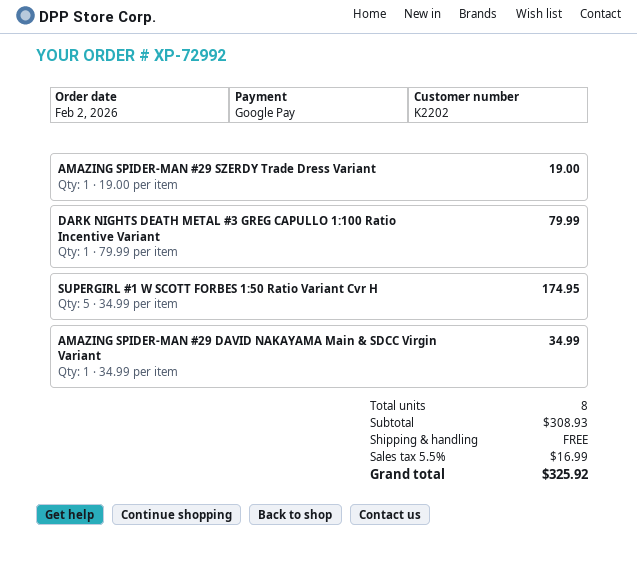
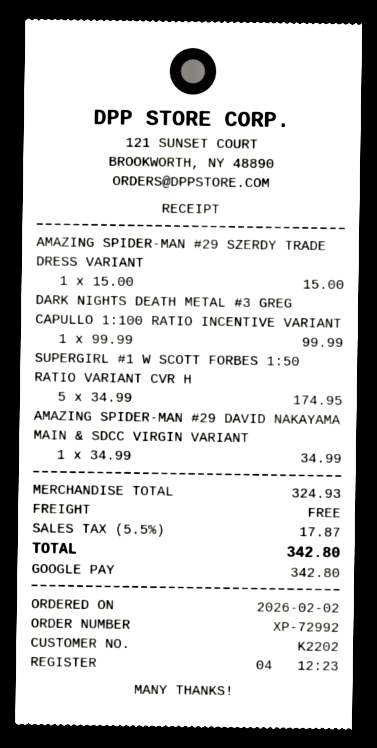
AMAZING SPIDER-MAN #29 SZERDY Trade Dress Variant: 1 x 19.00 = 19.00 -> 1 x 15.00 = 15.00
DARK NIGHTS DEATH METAL #3 GREG CAPULLO 1:100 Ratio Incentive Variant: 1 x 79.99 = 79.99 -> 1 x 99.99 = 99.99
subtotal: 308.93 -> 324.93
tax: 5.5% = 16.99 -> 5.5% = 17.87
total: 325.92 -> 342.80

